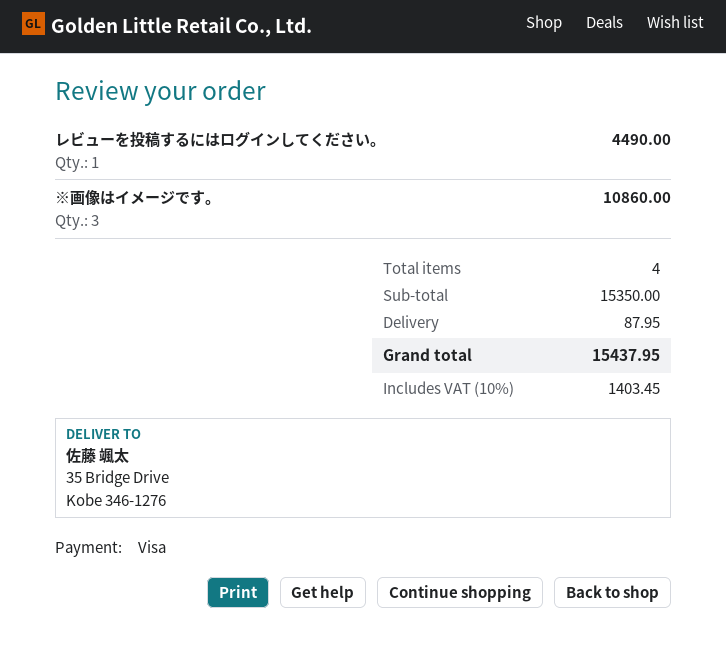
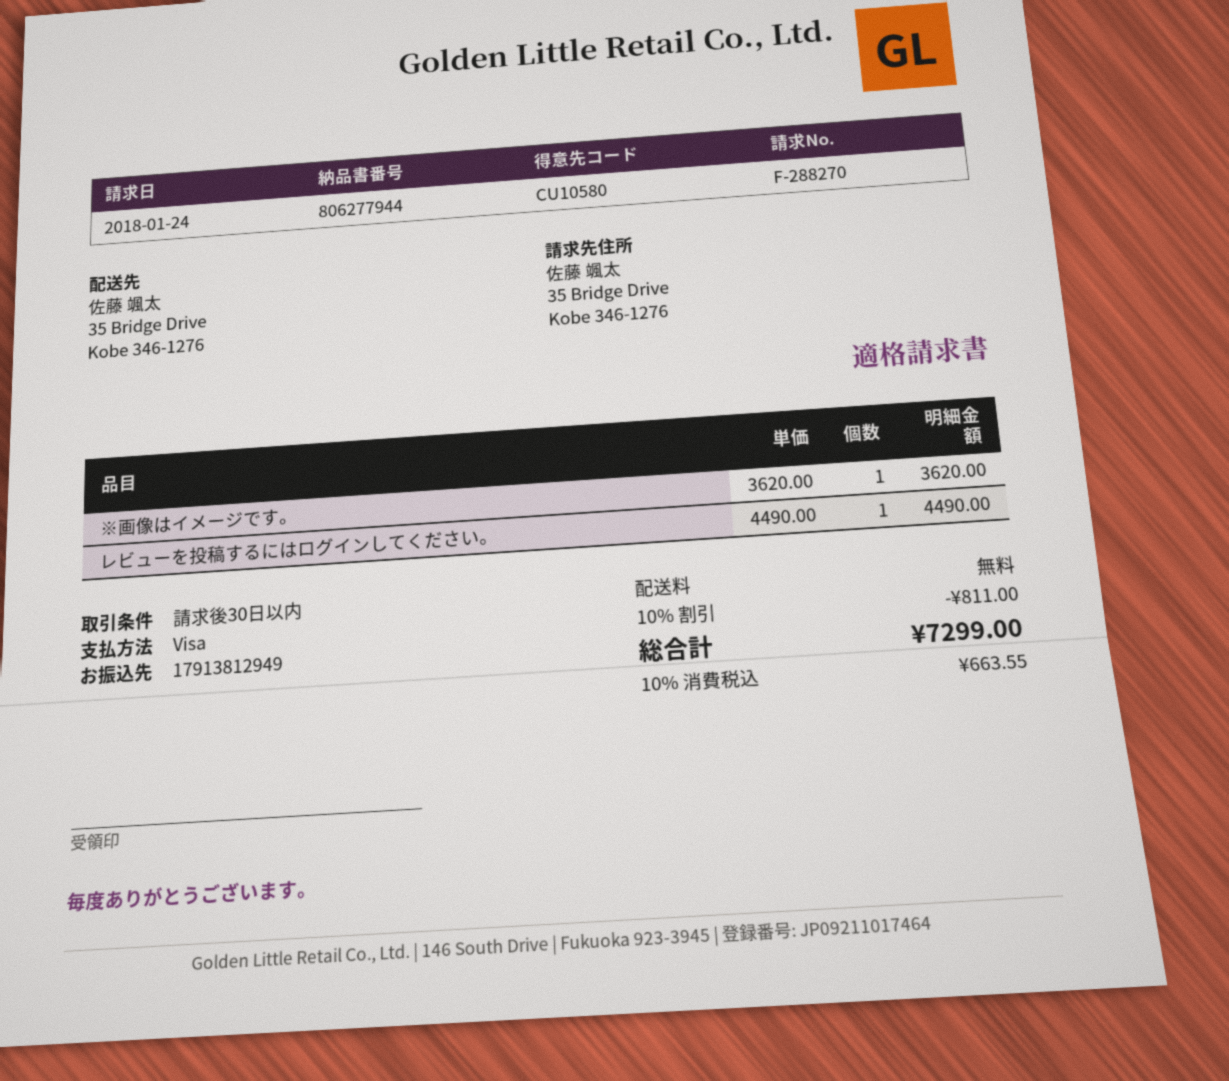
※画像はイメージです。: 3 for 10860.00 -> 1 for 3620.00
discount: none -> 10% = 811.00
shipping: 87.95 -> 0.00
tax: 10% = 1403.45 -> 10% = 663.55
total: 15437.95 -> 7299.00

